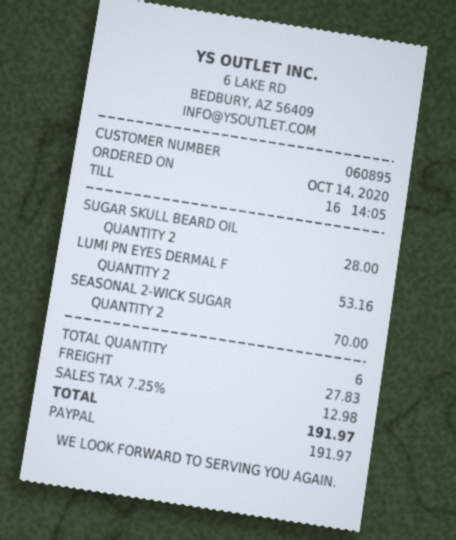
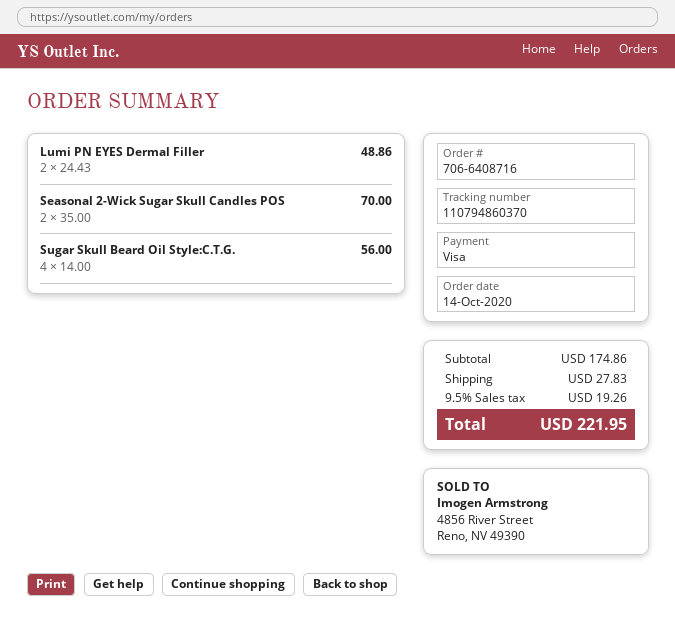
payment method: PayPal -> Visa
SUGAR SKULL BEARD OIL: 2 for 28.00 -> 4 for 56.00
LUMI PN EYES DERMAL F: 2 for 53.16 -> 2 for 48.86
tax: 7.25% = 12.98 -> 9.5% = 19.26
total: 191.97 -> 221.95

